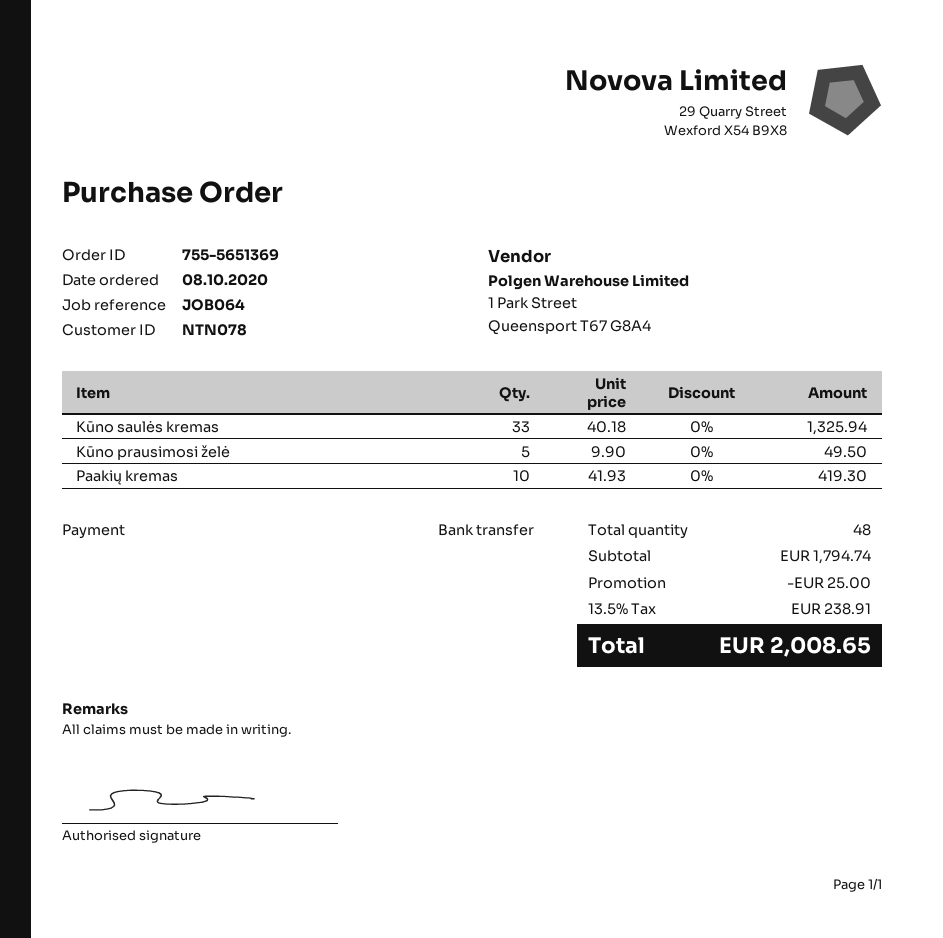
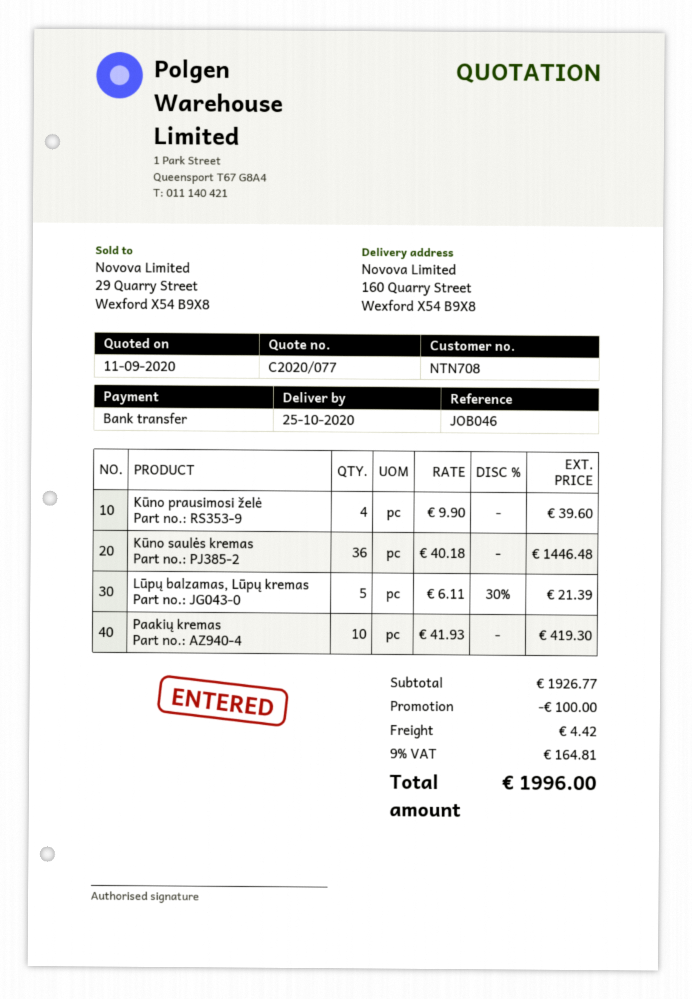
customer number: NTN078 -> NTN708
reference: JOB064 -> JOB046
Kūno saulės kremas: 33 x 40.18 = 1325.94 -> 36 x 40.18 = 1446.48
Kūno prausimosi želė: 5 x 9.90 = 49.50 -> 4 x 9.90 = 39.60
Lūpų balzamas, Lūpų kremas: none -> 5 x 6.11 - 30% = 21.39
subtotal: 1794.74 -> 1926.77
discount: 25.00 -> 100.00
shipping: none -> 4.42
tax: 13.5% = 238.91 -> 9% = 164.81
total: 2008.65 -> 1996.00

